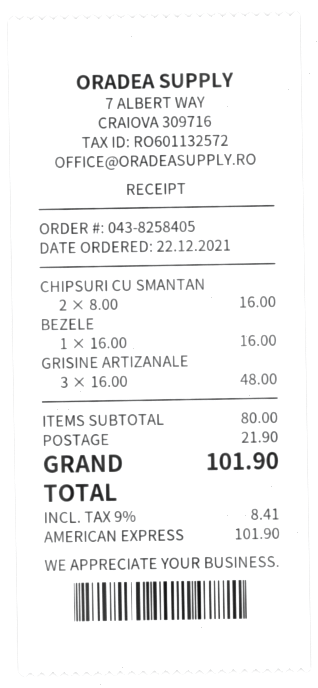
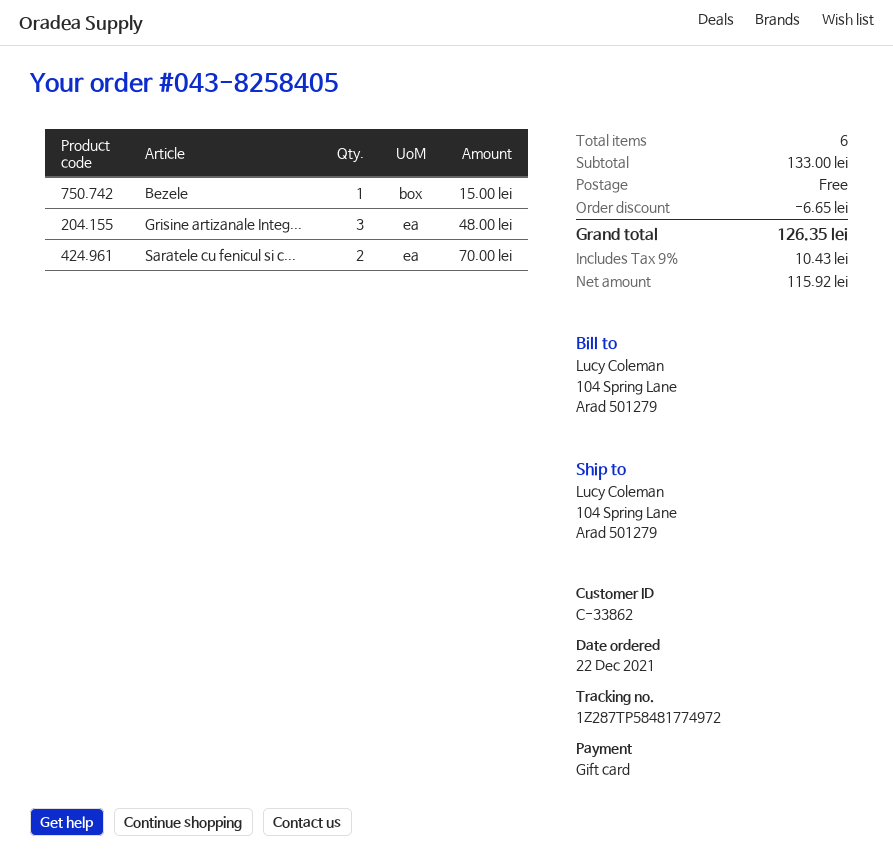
payment method: American Express -> gift card
CHIPSURI CU SMANTAN: 2 for 16.00 -> none
BEZELE: 1 for 16.00 -> 1 for 15.00
Saratele cu fenicul si c...: none -> 2 for 70.00
subtotal: 80.00 -> 133.00
discount: none -> 6.65
shipping: 21.90 -> 0.00
tax: 9% = 8.41 -> 9% = 10.43
total: 101.90 -> 126.35

